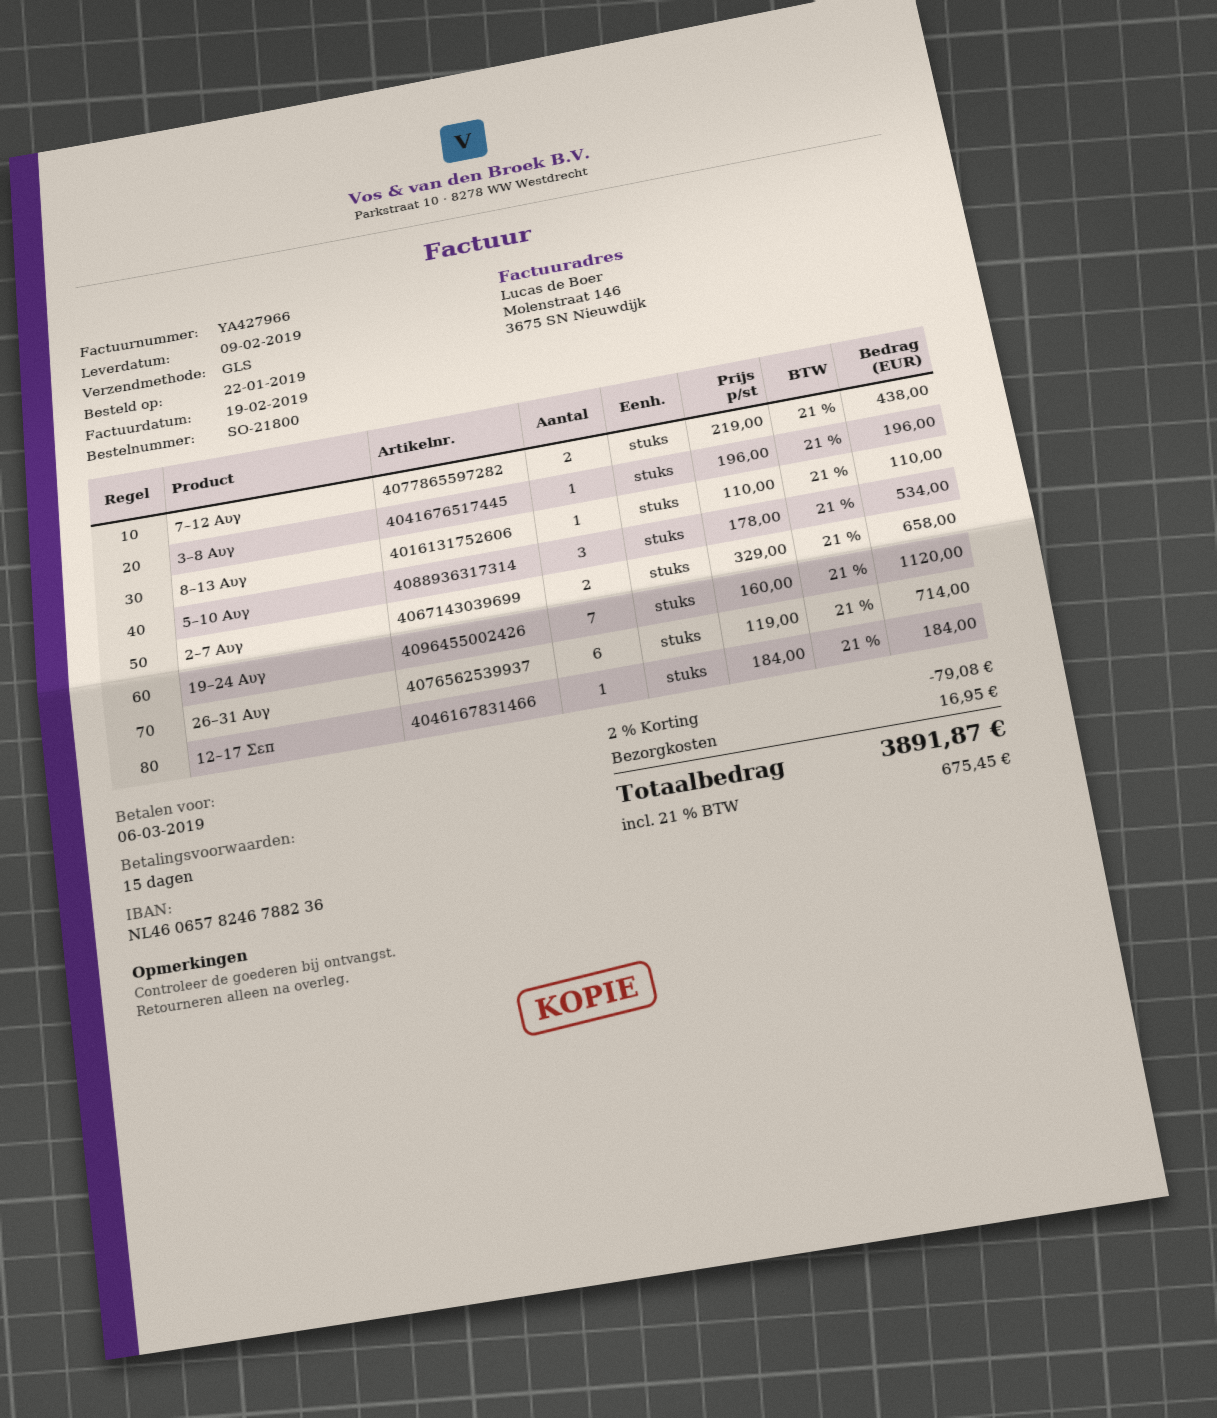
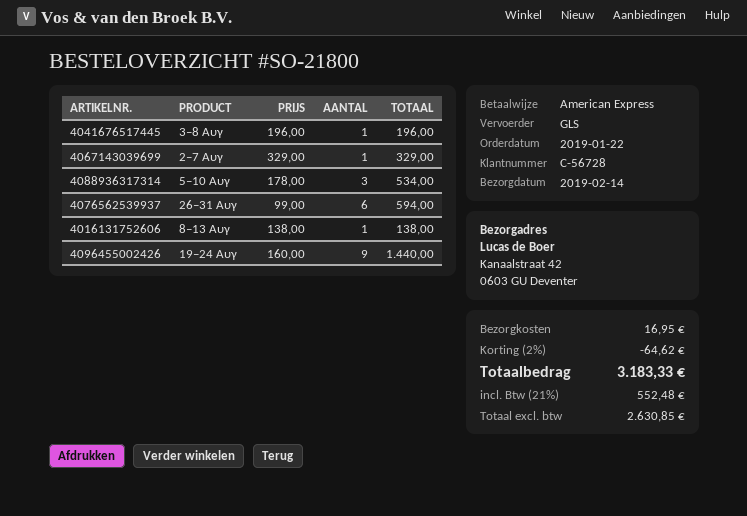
delivery date: 2019-02-09 -> 2019-02-14
7–12 Αυγ: 2 x 219.00 = 438.00 -> none
8–13 Αυγ: 1 x 110.00 = 110.00 -> 1 x 138.00 = 138.00
2–7 Αυγ: 2 x 329.00 = 658.00 -> 1 x 329.00 = 329.00
19–24 Αυγ: 7 x 160.00 = 1120.00 -> 9 x 160.00 = 1440.00
26–31 Αυγ: 6 x 119.00 = 714.00 -> 6 x 99.00 = 594.00
12–17 Σεπ: 1 x 184.00 = 184.00 -> none
discount: 2% = 79.08 -> 2% = 64.62
tax: 21% = 675.45 -> 21% = 552.48
total: 3891.87 -> 3183.33

